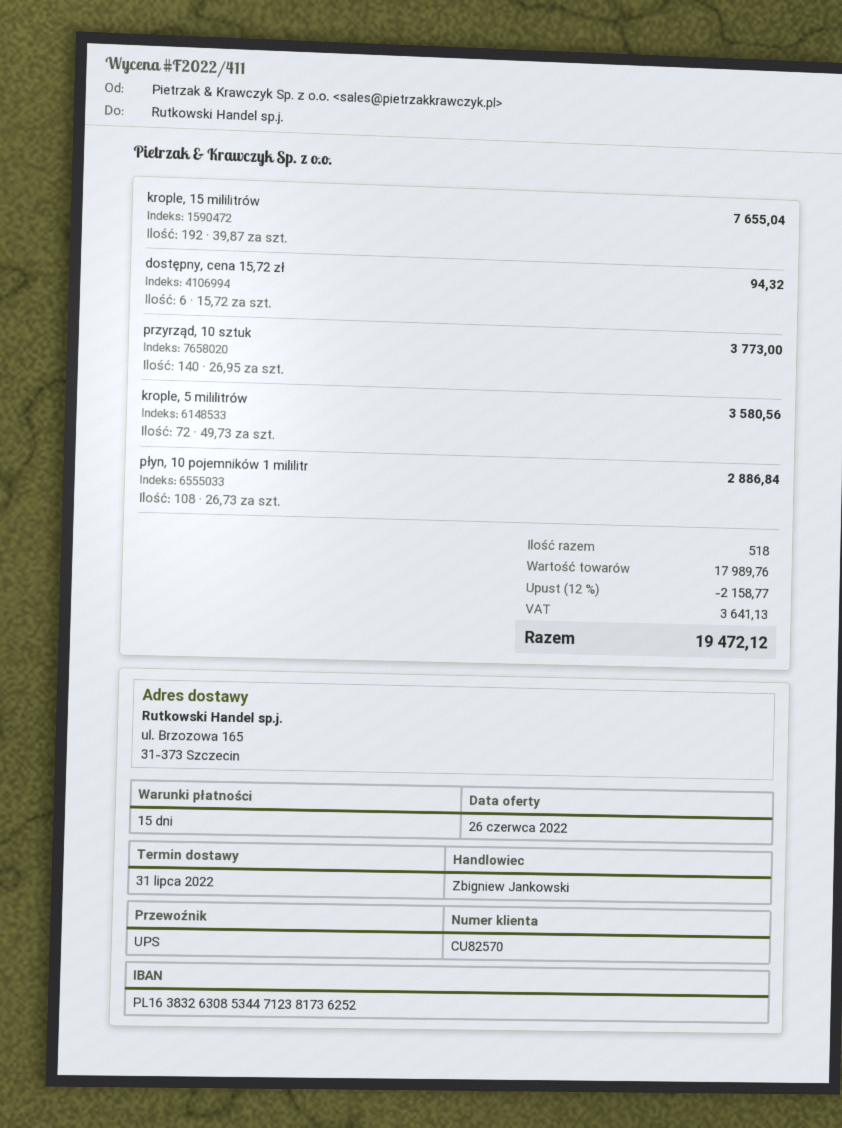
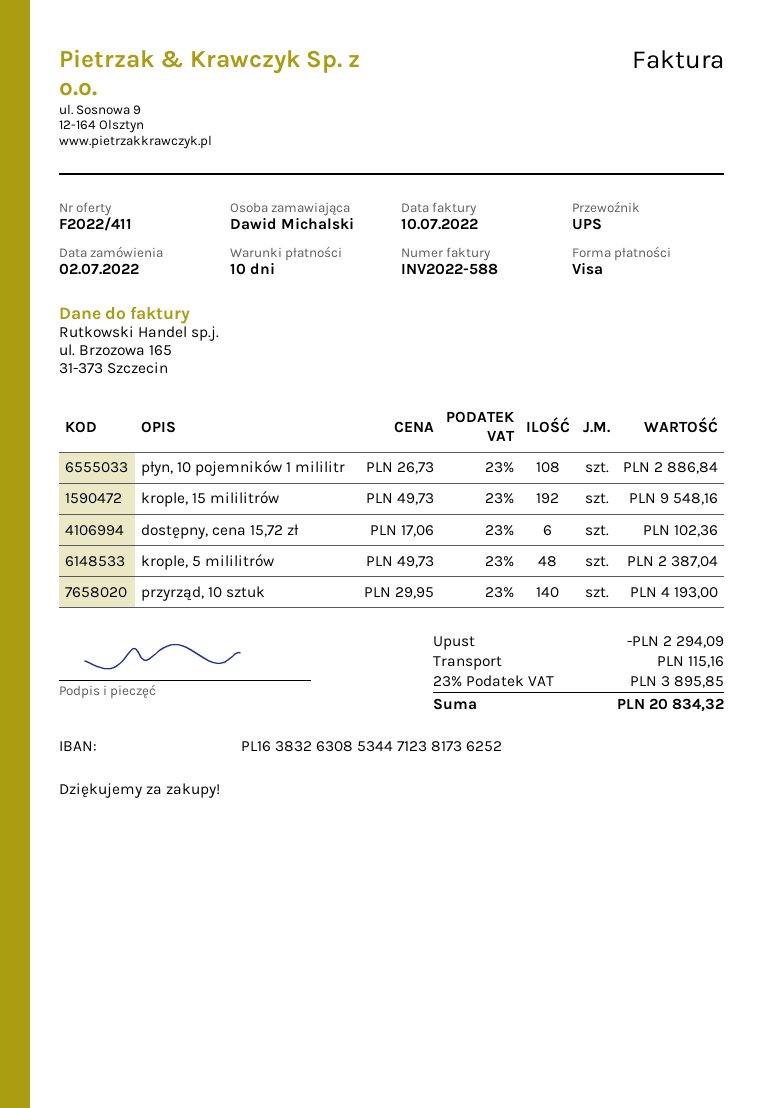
payment terms: 15 days -> 10 days
krople, 15 mililitrów: 192 x 39.87 = 7655.04 -> 192 x 49.73 = 9548.16
dostępny, cena 15,72 zł: 6 x 15.72 = 94.32 -> 6 x 17.06 = 102.36
przyrząd, 10 sztuk: 140 x 26.95 = 3773.00 -> 140 x 29.95 = 4193.00
krople, 5 mililitrów: 72 x 49.73 = 3580.56 -> 48 x 49.73 = 2387.04
discount: 2158.77 -> 2294.09
shipping: none -> 115.16
tax: 3641.13 -> 3895.85
total: 19472.12 -> 20834.32

